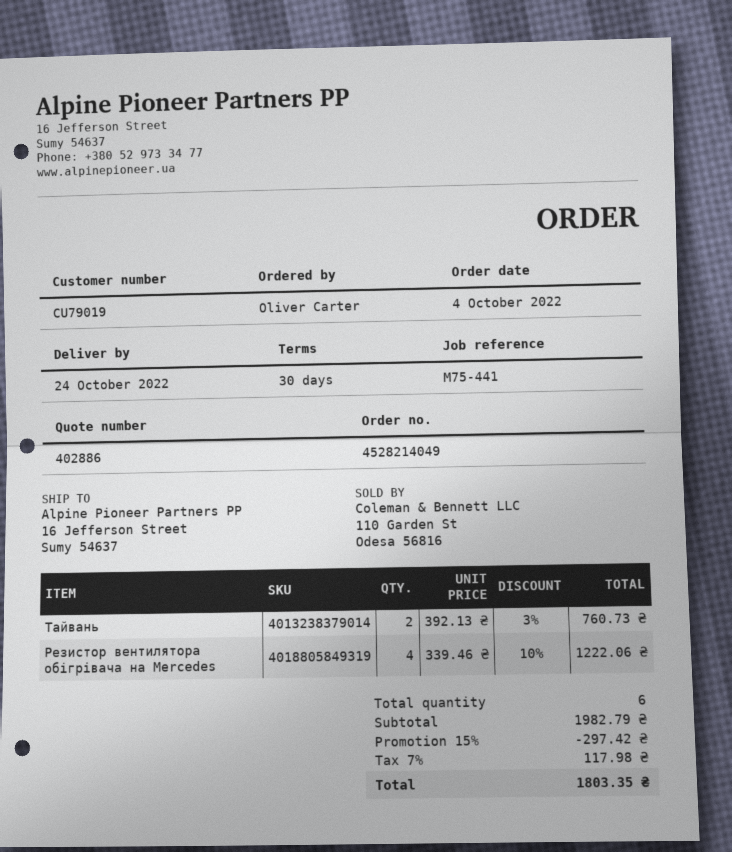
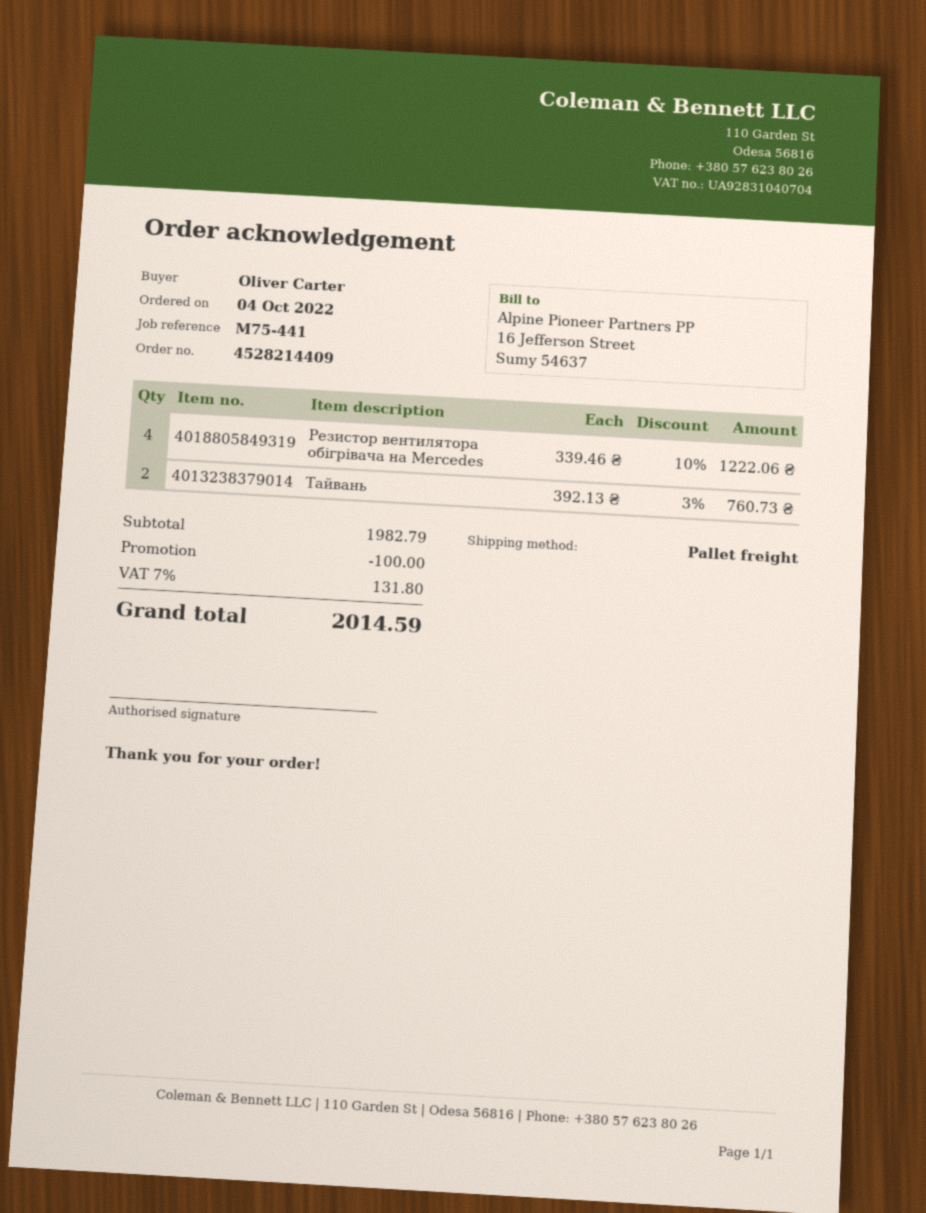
order number: 4528214049 -> 4528214409
discount: 297.42 -> 100.00
tax: 7% = 117.98 -> 7% = 131.80
total: 1803.35 -> 2014.59

